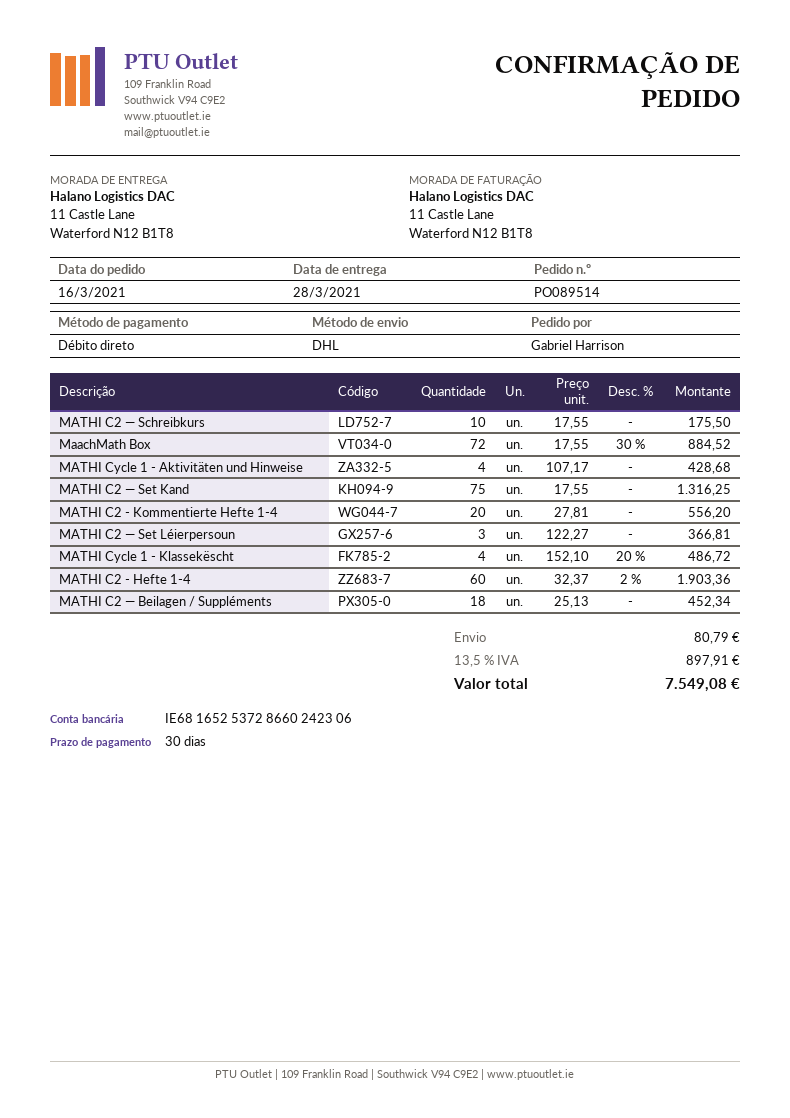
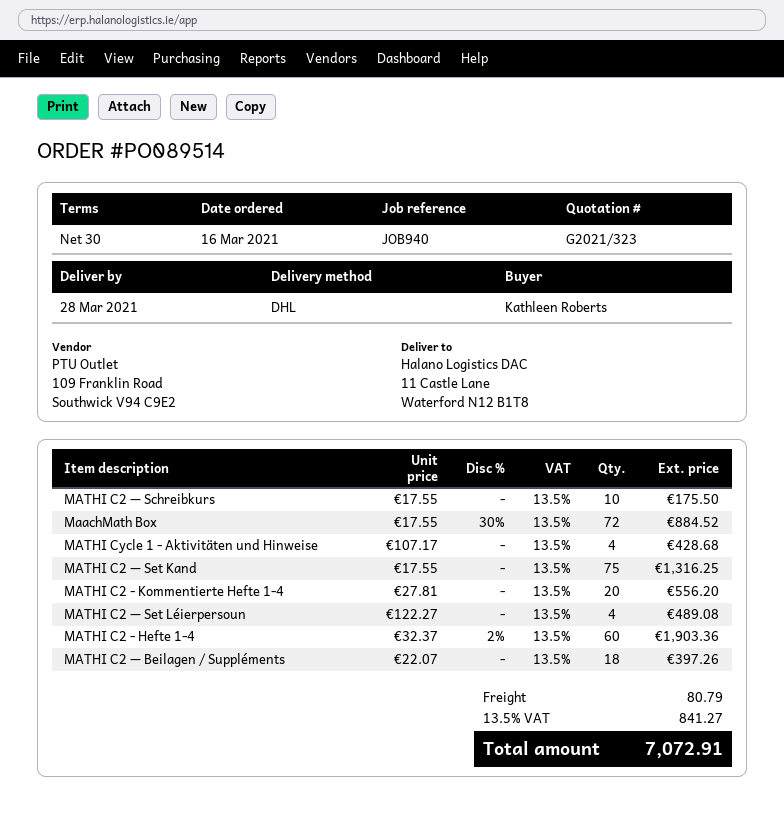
ordered by: Gabriel Harrison -> Kathleen Roberts
MATHI C2 — Set Léierpersoun: 3 x 122.27 = 366.81 -> 4 x 122.27 = 489.08
MATHI Cycle 1 - Klassekëscht: 4 x 152.10 - 20% = 486.72 -> none
MATHI C2 — Beilagen / Suppléments: 18 x 25.13 = 452.34 -> 18 x 22.07 = 397.26
tax: 13.5% = 897.91 -> 13.5% = 841.27
total: 7549.08 -> 7072.91

